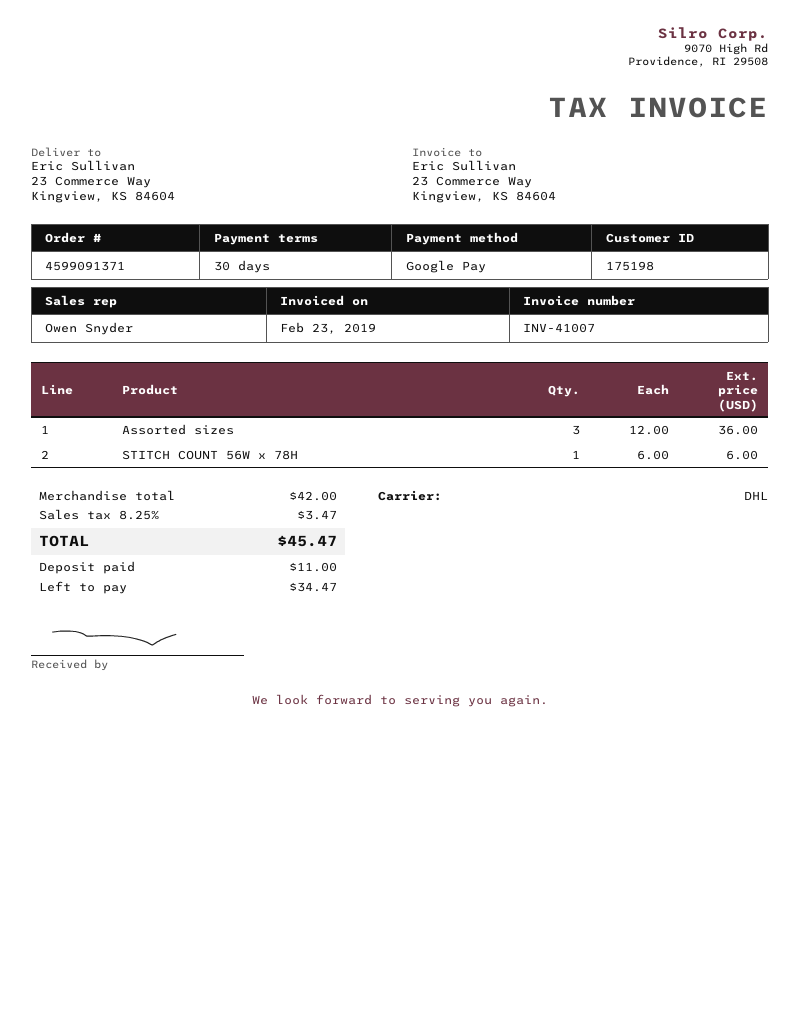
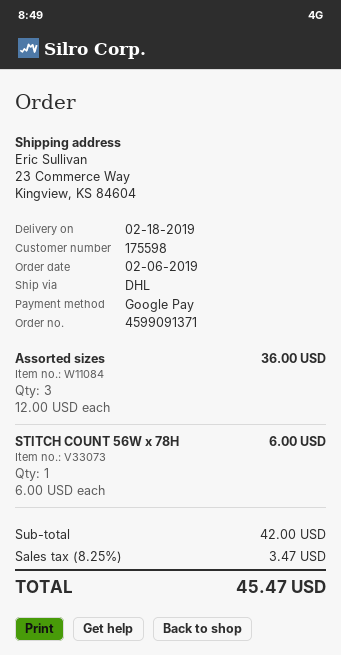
customer number: 175198 -> 175598

